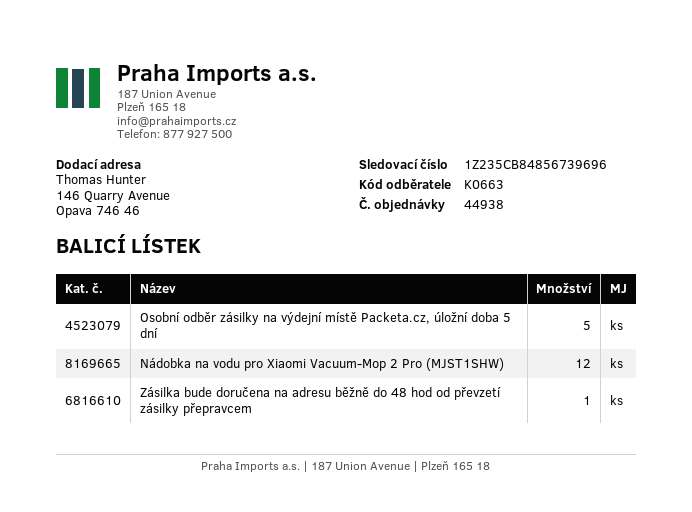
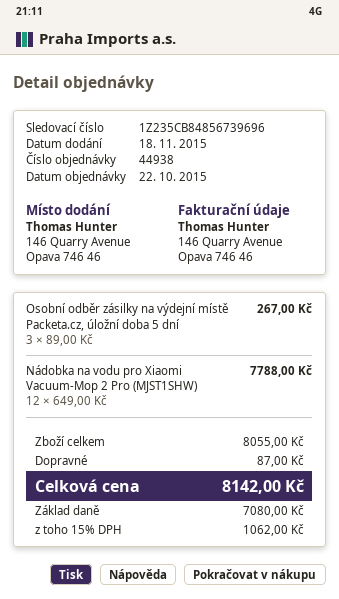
Osobní odběr zásilky na výdejní místě Packeta.cz, úložní doba 5 dní: 5 -> 3
Zásilka bude doručena na adresu běžně do 48 hod od převzetí zásilky přepravcem: 1 -> none

